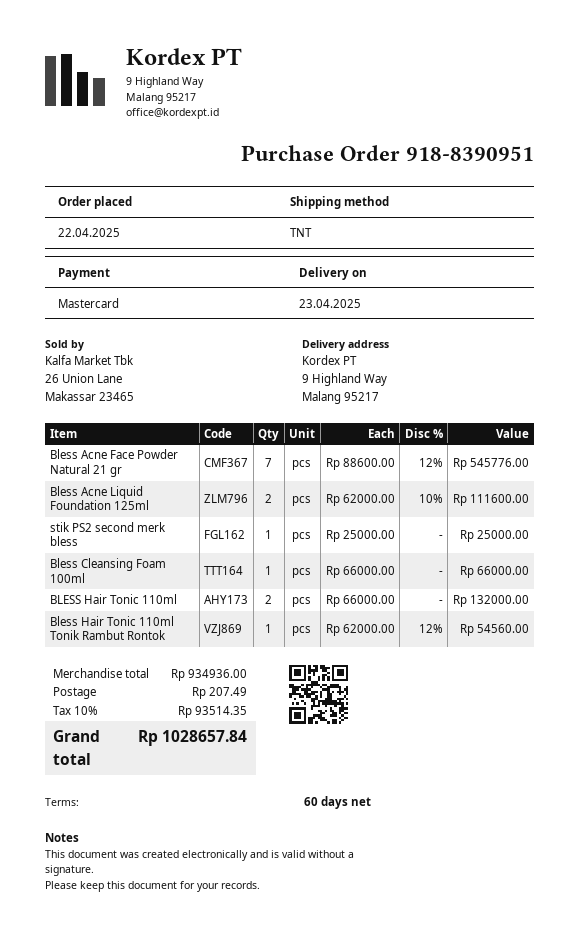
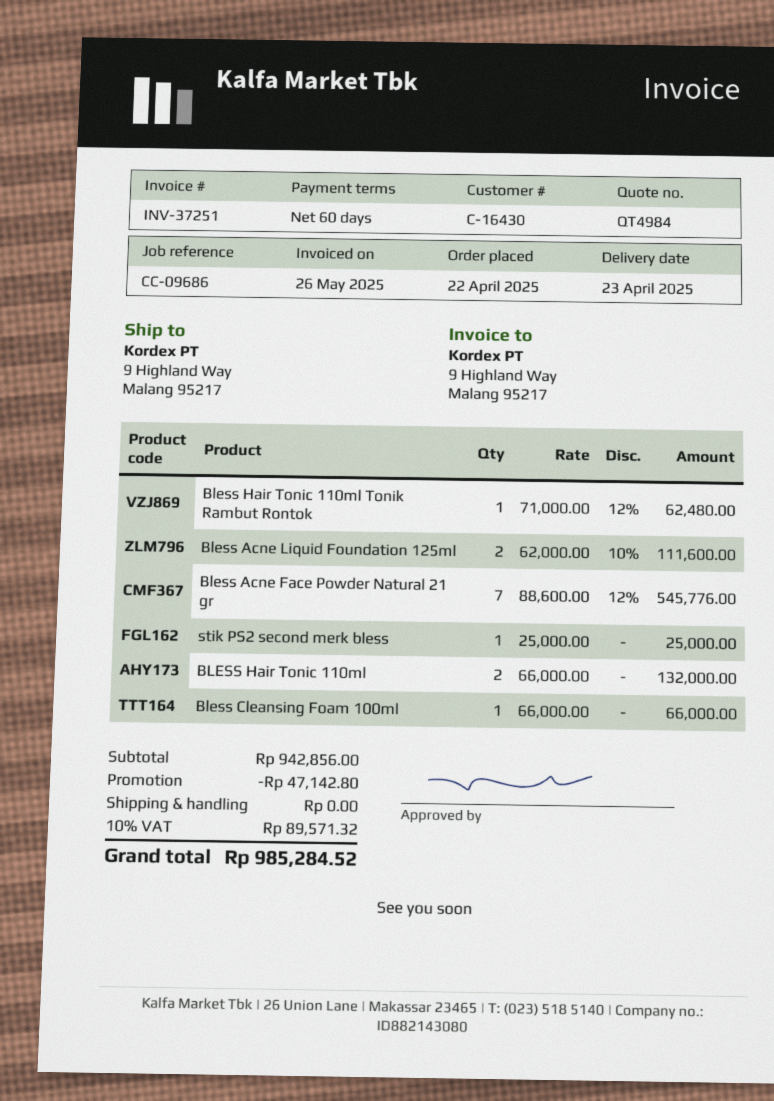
Bless Hair Tonic 110ml Tonik Rambut Rontok: 1 x 62000.00 - 12% = 54560.00 -> 1 x 71000.00 - 12% = 62480.00
subtotal: 934936.00 -> 942856.00
discount: none -> 47142.80
shipping: 207.49 -> 0.00
tax: 10% = 93514.35 -> 10% = 89571.32
total: 1028657.84 -> 985284.52

